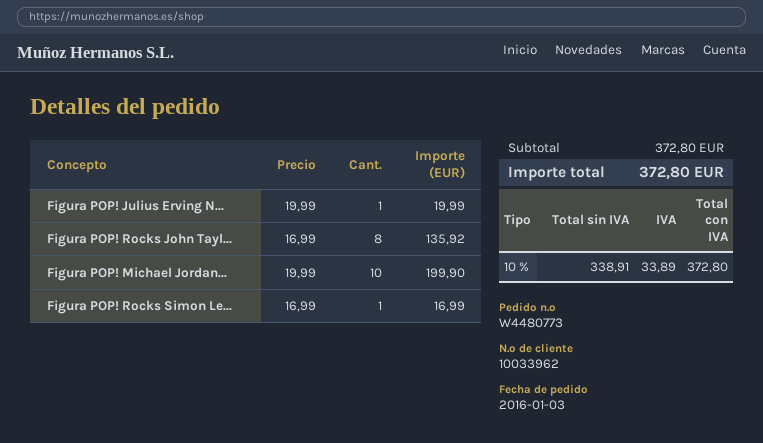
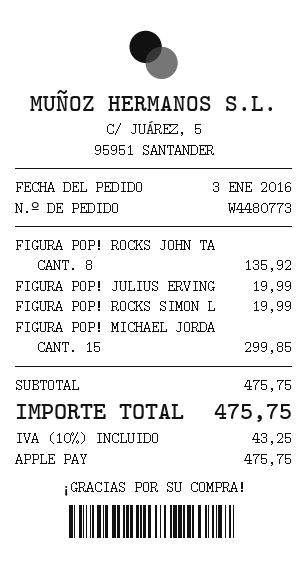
Figura POP! Michael Jordan...: 10 for 199.90 -> 15 for 299.85
Figura POP! Rocks Simon Le...: 1 for 16.99 -> 1 for 19.99
subtotal: 372.80 -> 475.75
tax: 10% = 33.89 -> 10% = 43.25
total: 372.80 -> 475.75

